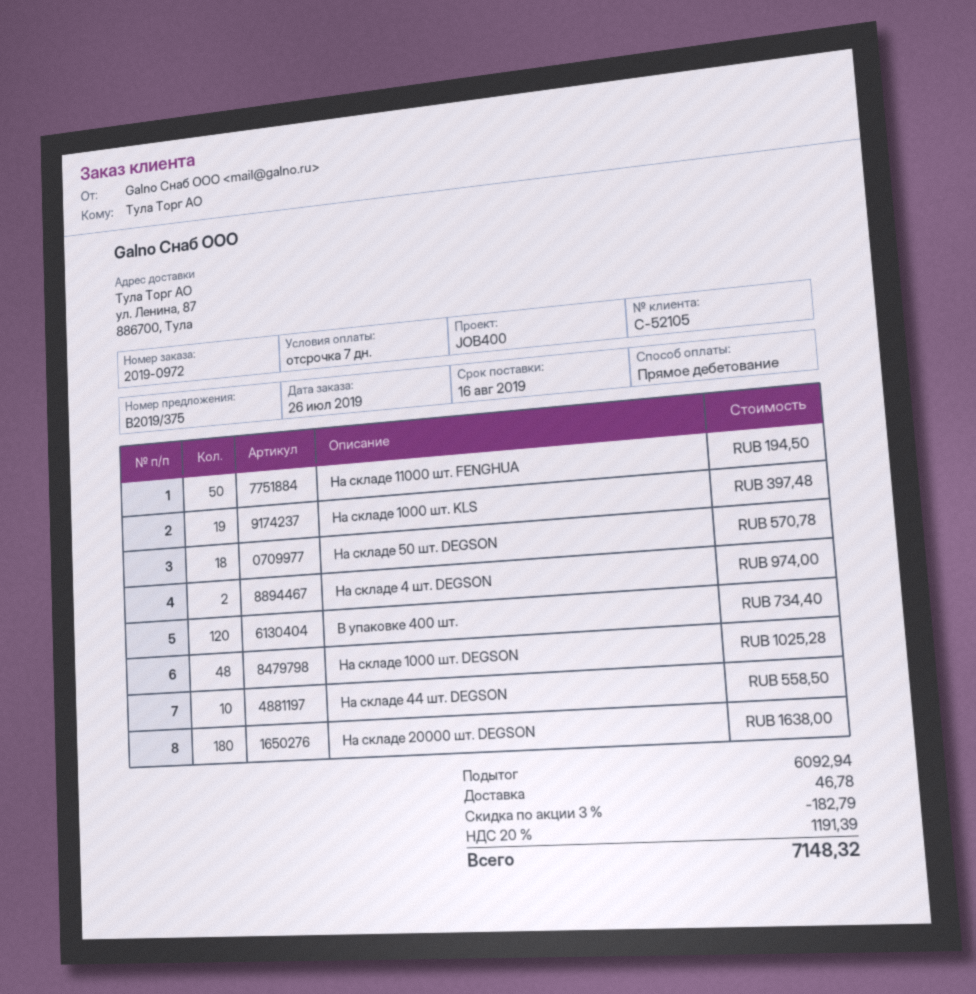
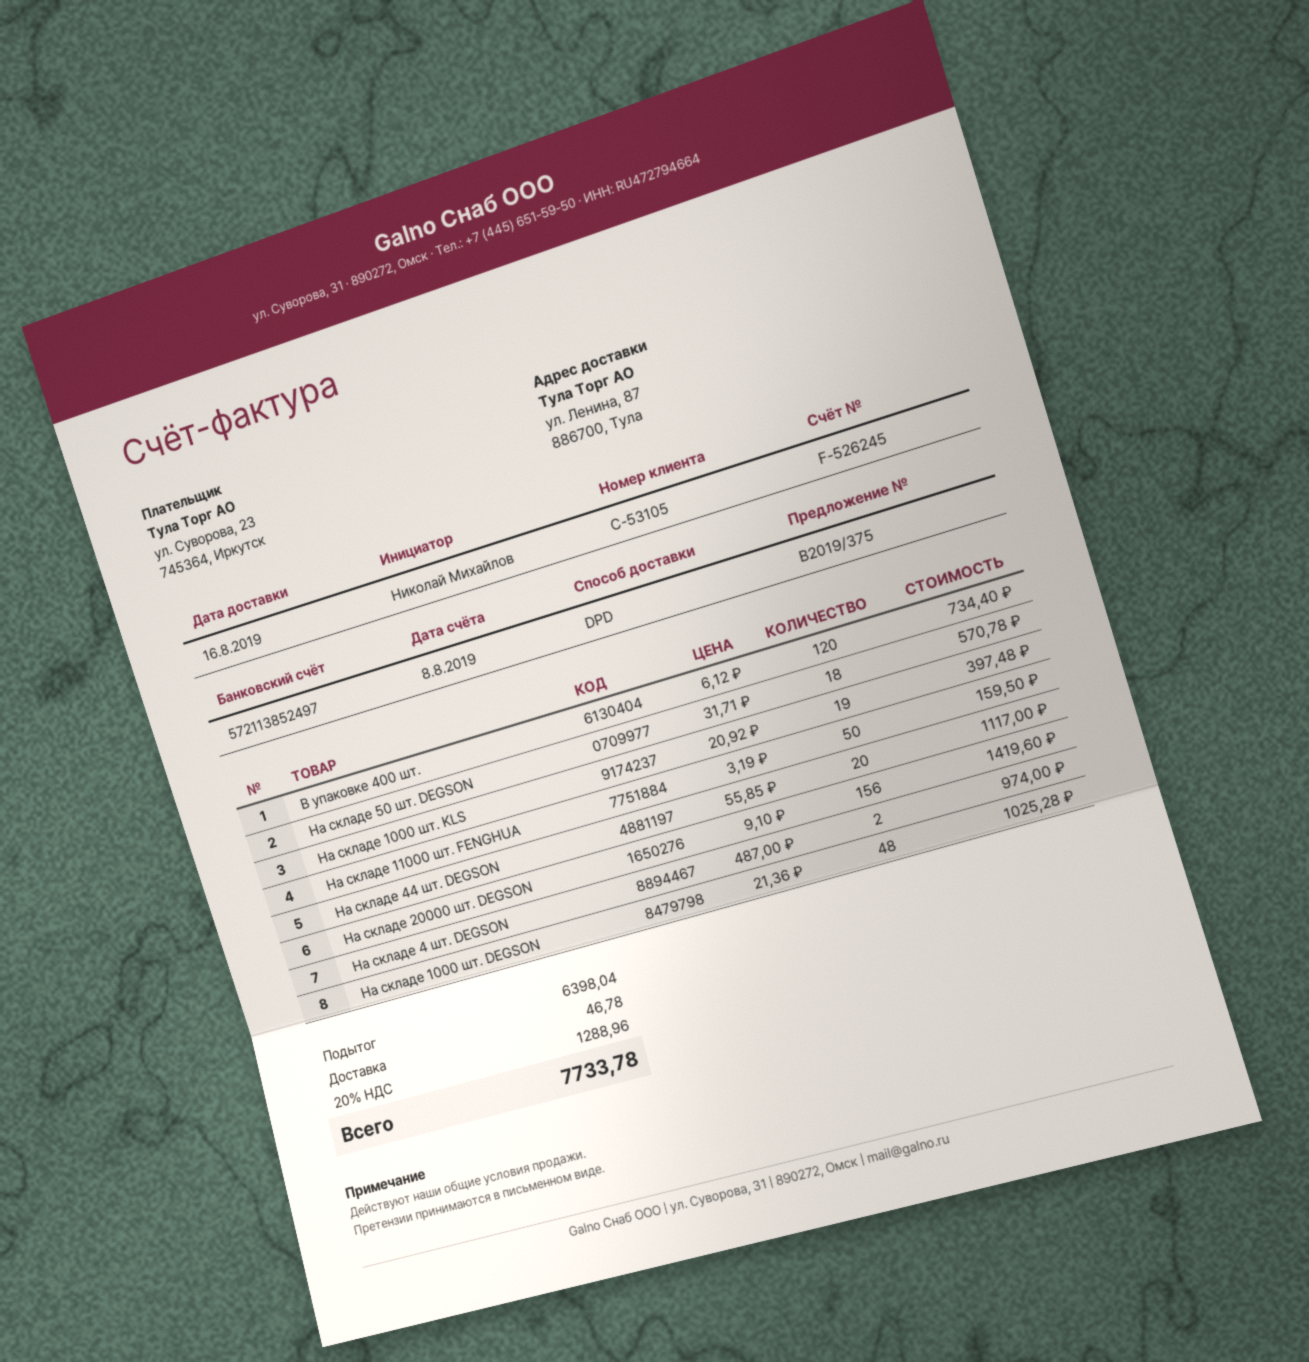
customer number: C-52105 -> C-53105
На складе 11000 шт. FENGHUA: 50 for 194.50 -> 50 for 159.50
На складе 44 шт. DEGSON: 10 for 558.50 -> 20 for 1117.00
На складе 20000 шт. DEGSON: 180 for 1638.00 -> 156 for 1419.60
subtotal: 6092.94 -> 6398.04
discount: 3% = 182.79 -> none
tax: 20% = 1191.39 -> 20% = 1288.96
total: 7148.32 -> 7733.78

